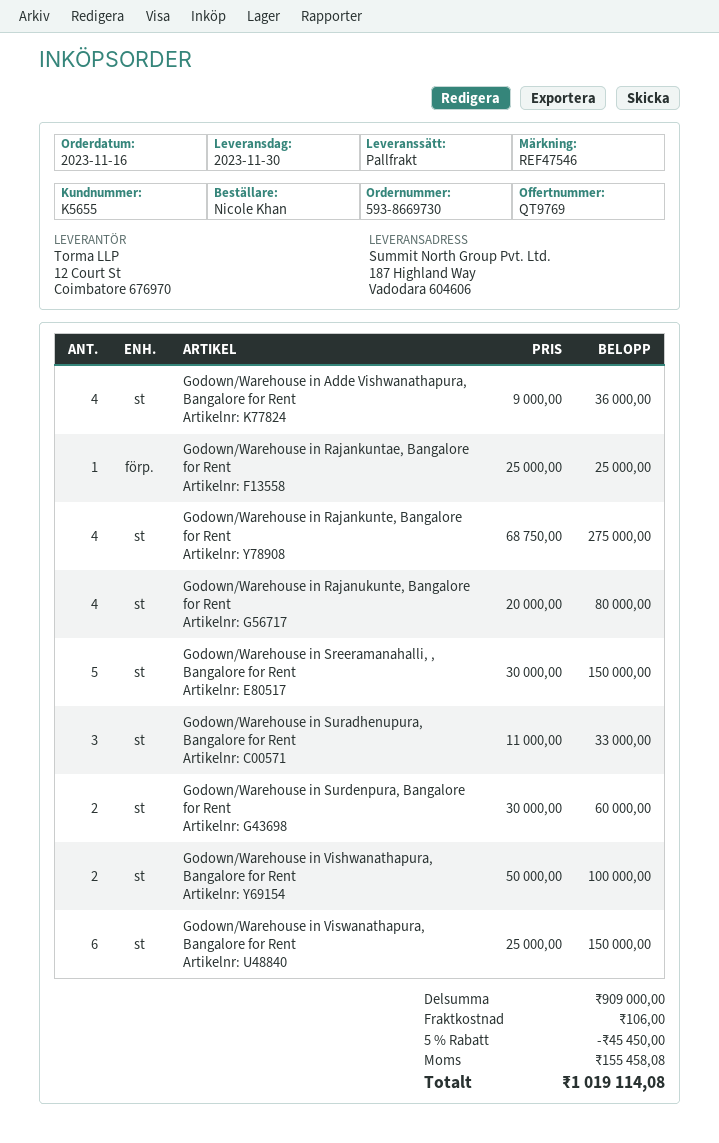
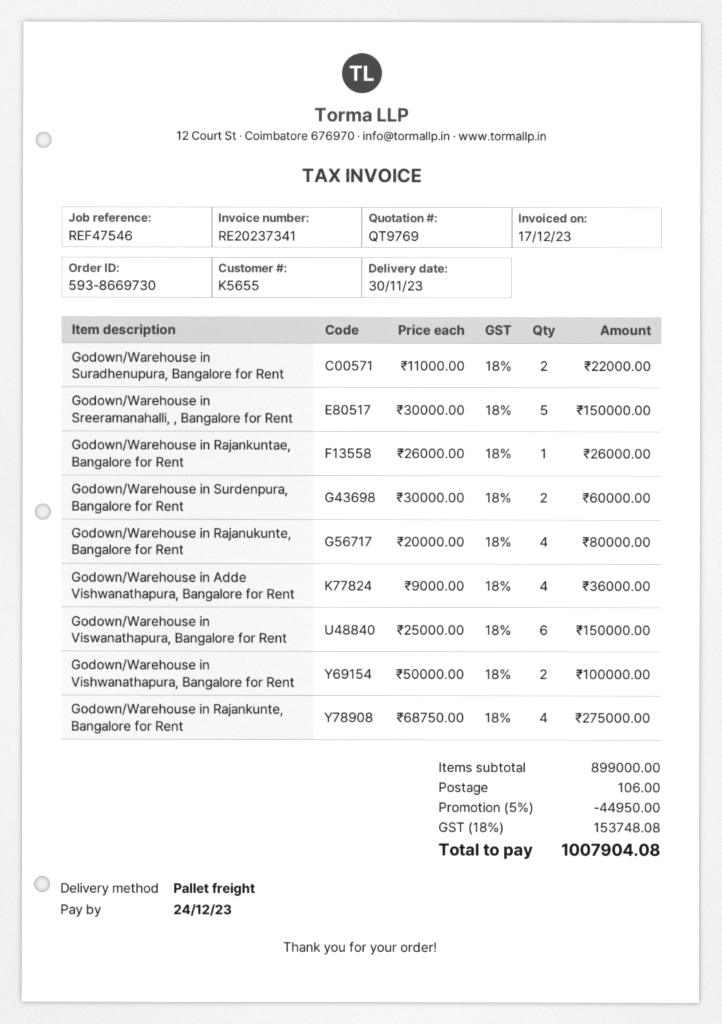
Godown/Warehouse in Rajankuntae, Bangalore for Rent: 1 x 25000.00 = 25000.00 -> 1 x 26000.00 = 26000.00
Godown/Warehouse in Suradhenupura, Bangalore for Rent: 3 x 11000.00 = 33000.00 -> 2 x 11000.00 = 22000.00
subtotal: 909000.00 -> 899000.00
discount: 5% = 45450.00 -> 5% = 44950.00
tax: 155458.08 -> 153748.08
total: 1019114.08 -> 1007904.08

